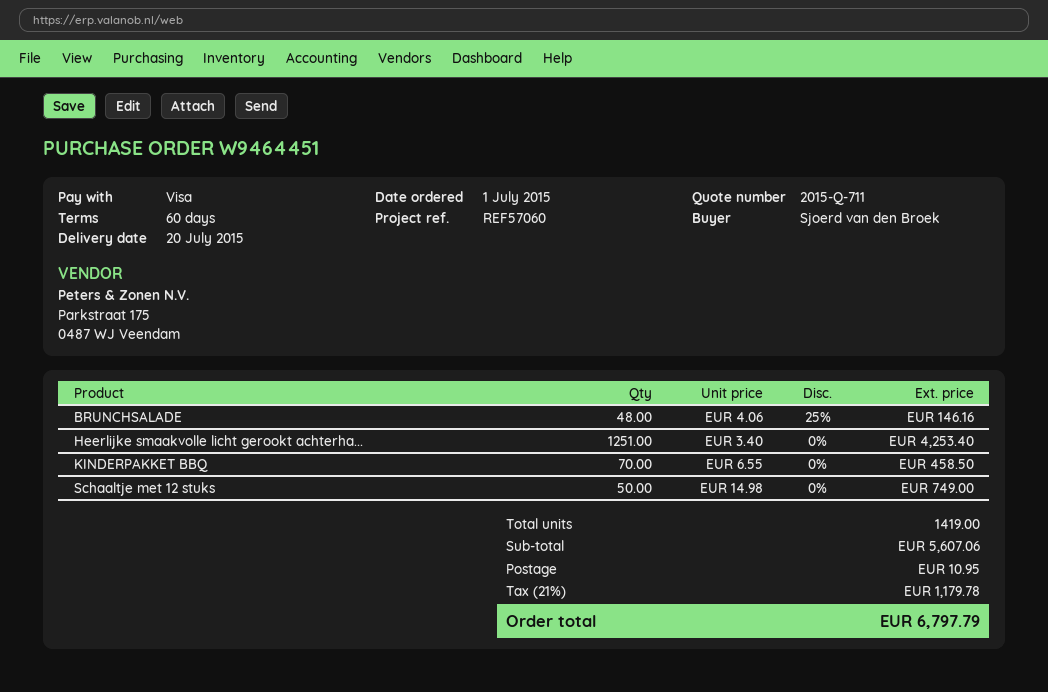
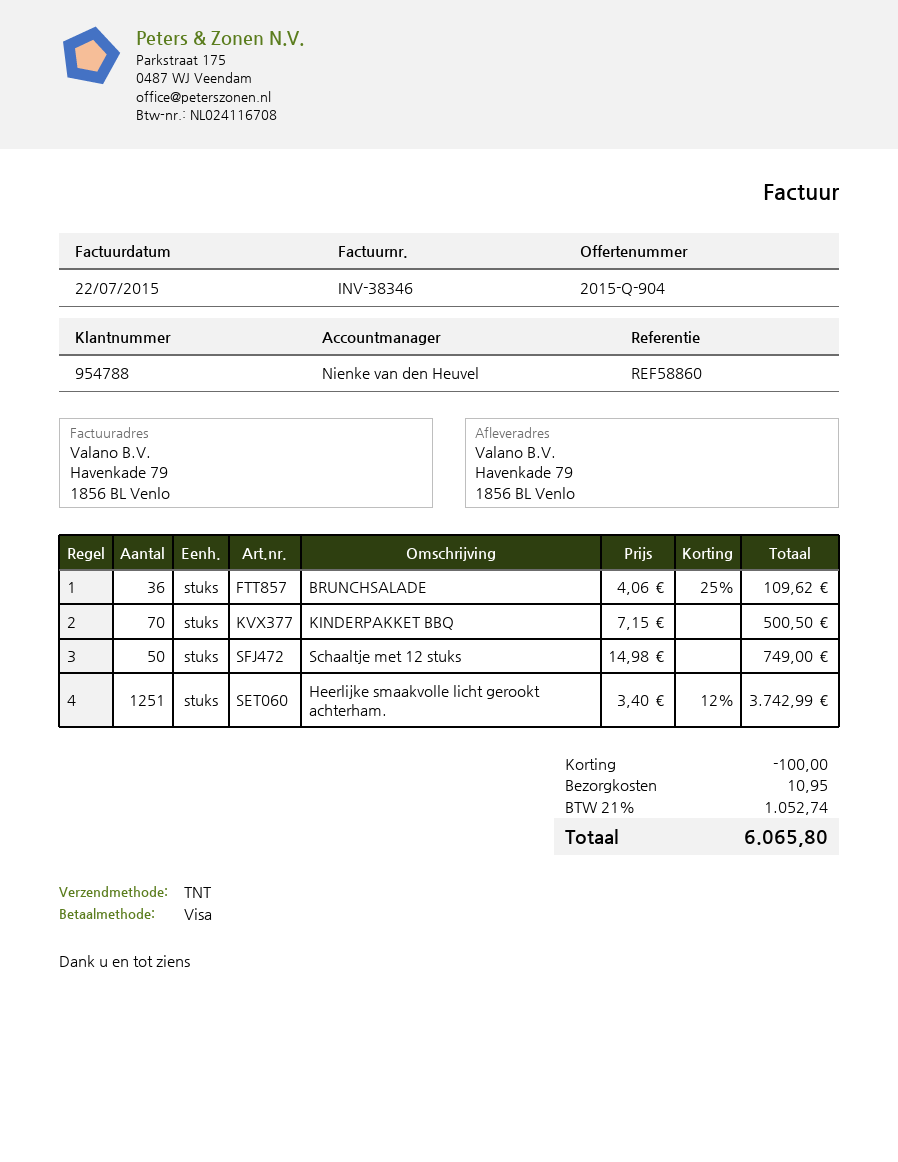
quote number: 2015-Q-711 -> 2015-Q-904
reference: REF57060 -> REF58860
BRUNCHSALADE: 48 x 4.06 - 25% = 146.16 -> 36 x 4.06 - 25% = 109.62
Heerlijke smaakvolle licht gerookt achterha...: 1251 x 3.40 = 4253.40 -> 1251 x 3.40 - 12% = 3742.99
KINDERPAKKET BBQ: 70 x 6.55 = 458.50 -> 70 x 7.15 = 500.50
discount: none -> 100.00
tax: 21% = 1179.78 -> 21% = 1052.74
total: 6797.79 -> 6065.80

